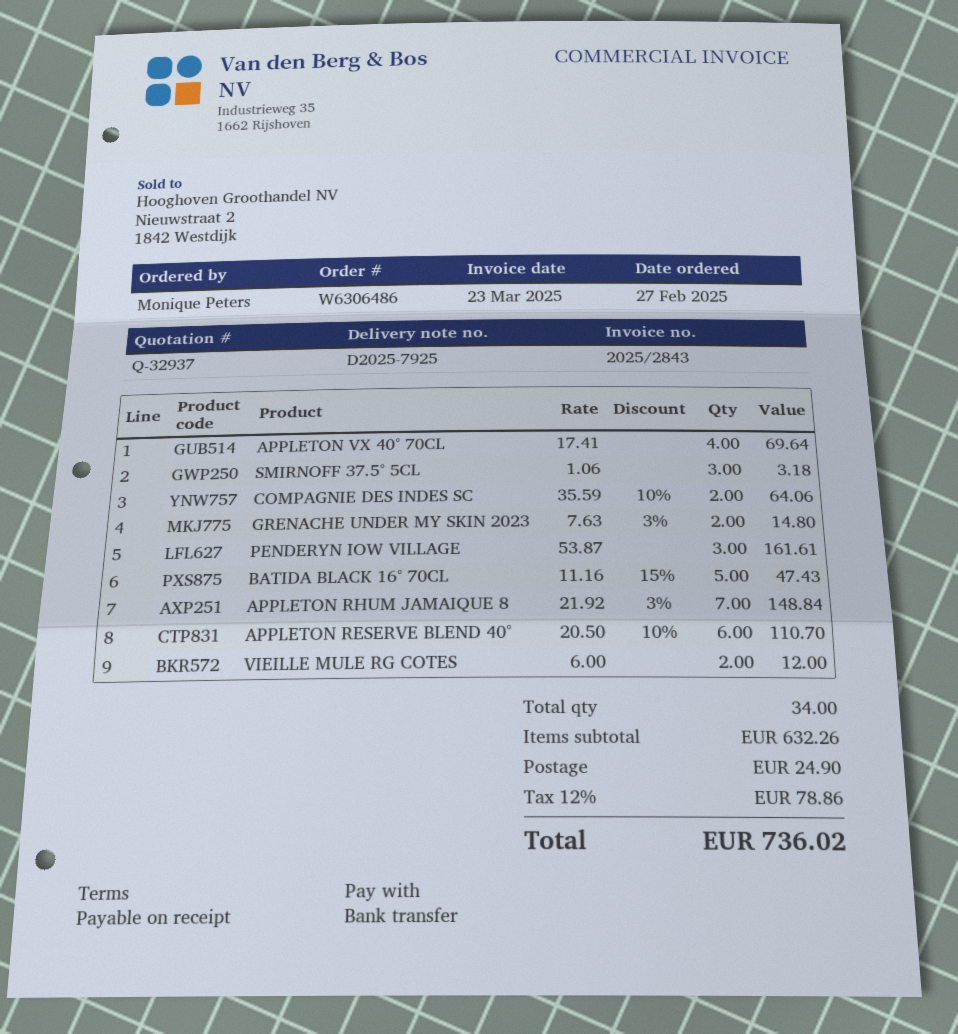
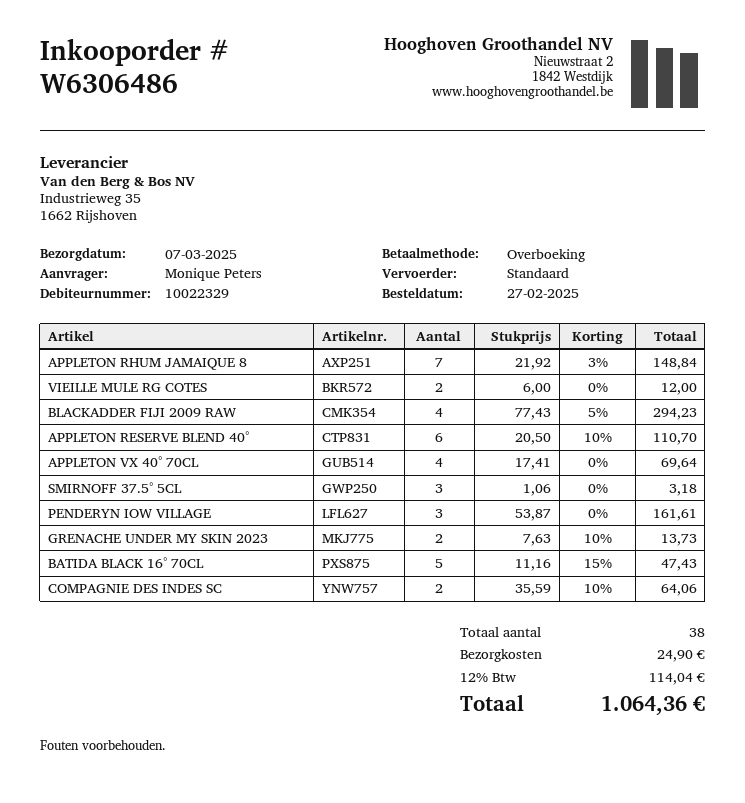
GRENACHE UNDER MY SKIN 2023: 2 x 7.63 - 3% = 14.80 -> 2 x 7.63 - 10% = 13.73
BLACKADDER FIJI 2009 RAW: none -> 4 x 77.43 - 5% = 294.23
total quantity: 34 -> 38
tax: 12% = 78.86 -> 12% = 114.04
total: 736.02 -> 1064.36

